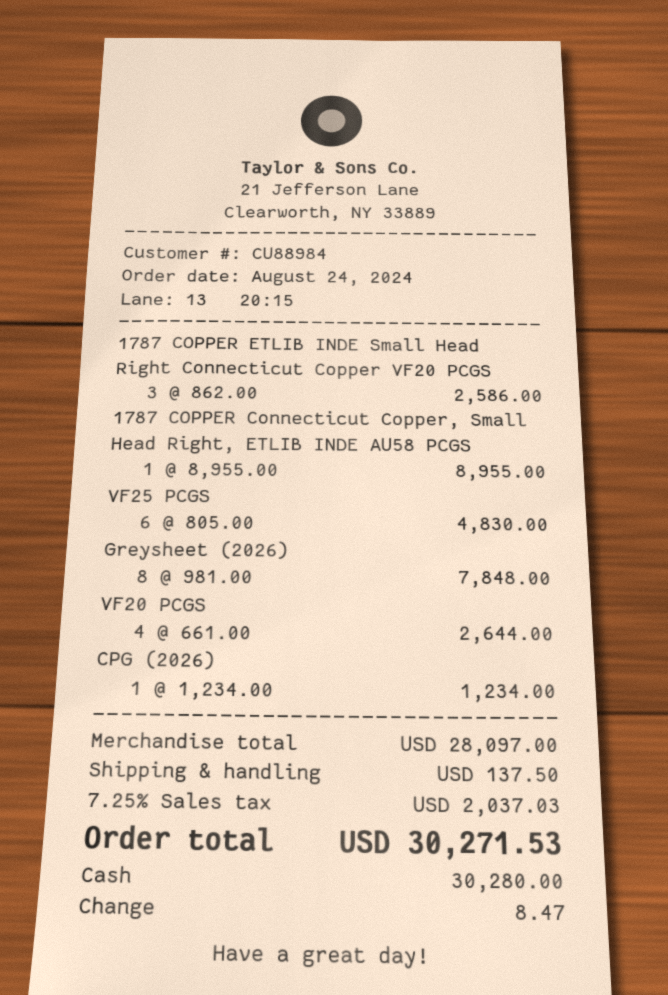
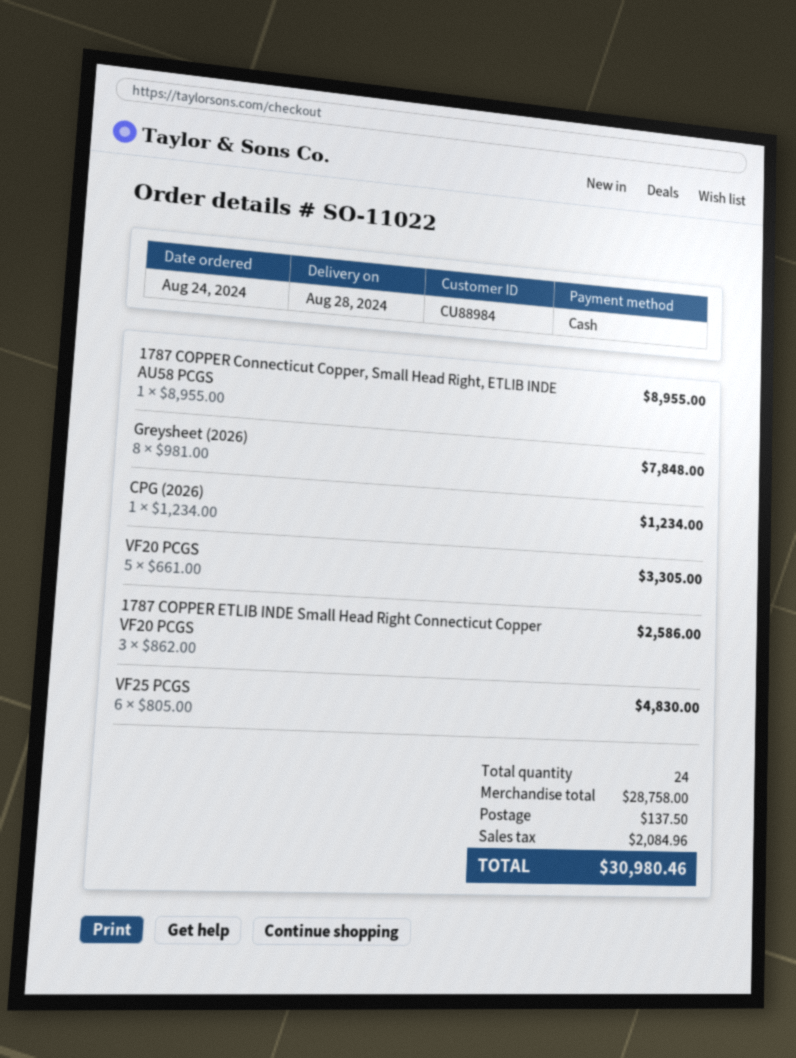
VF20 PCGS: 4 x 661.00 = 2644.00 -> 5 x 661.00 = 3305.00
subtotal: 28097.00 -> 28758.00
tax: 2037.03 -> 2084.96
total: 30271.53 -> 30980.46

